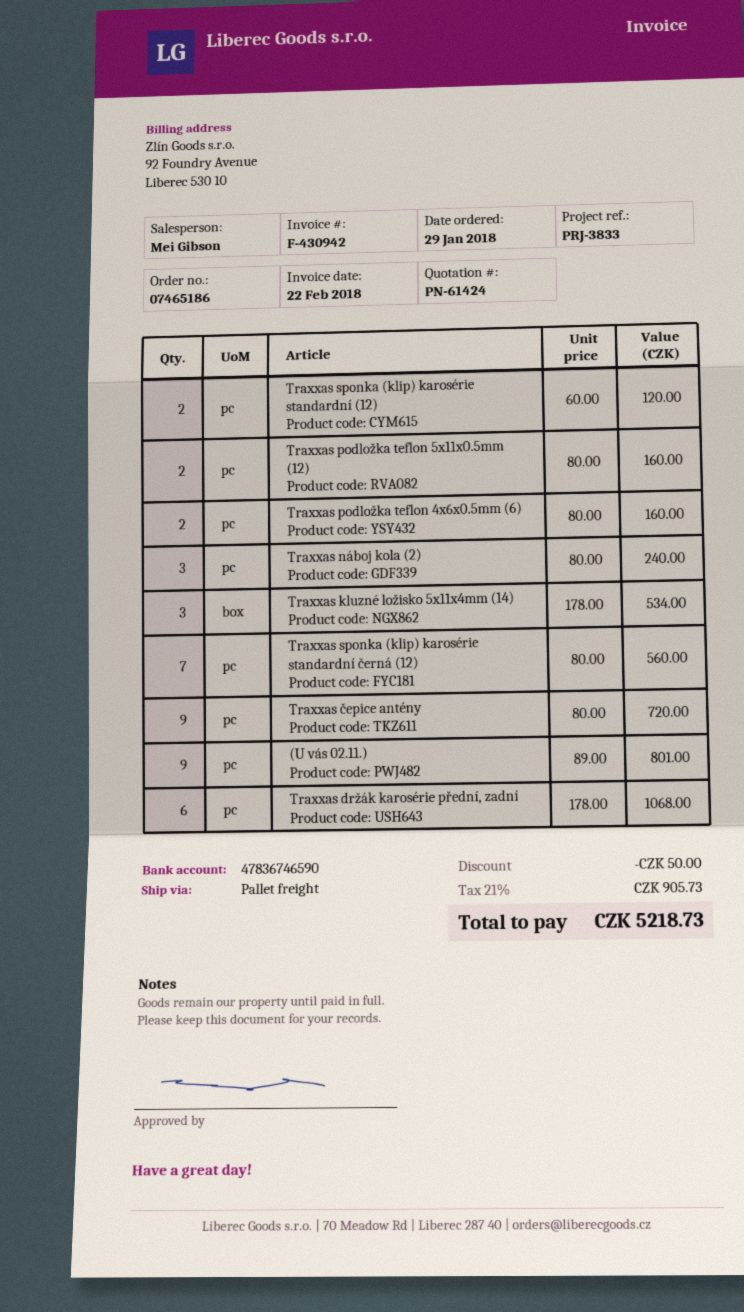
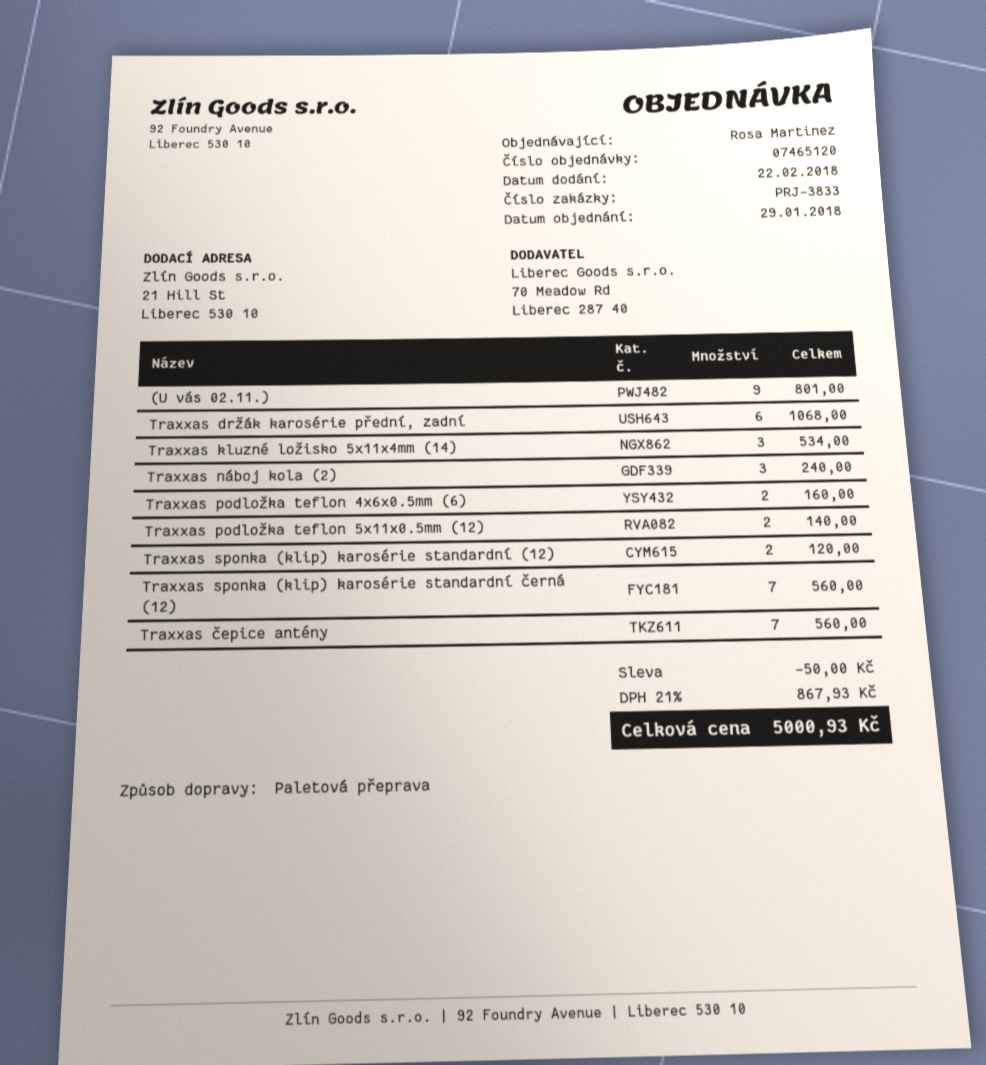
order number: 07465186 -> 07465120
Traxxas podložka teflon 5x11x0.5mm (12): 2 for 160.00 -> 2 for 140.00
Traxxas čepice antény: 9 for 720.00 -> 7 for 560.00
tax: 21% = 905.73 -> 21% = 867.93
total: 5218.73 -> 5000.93

